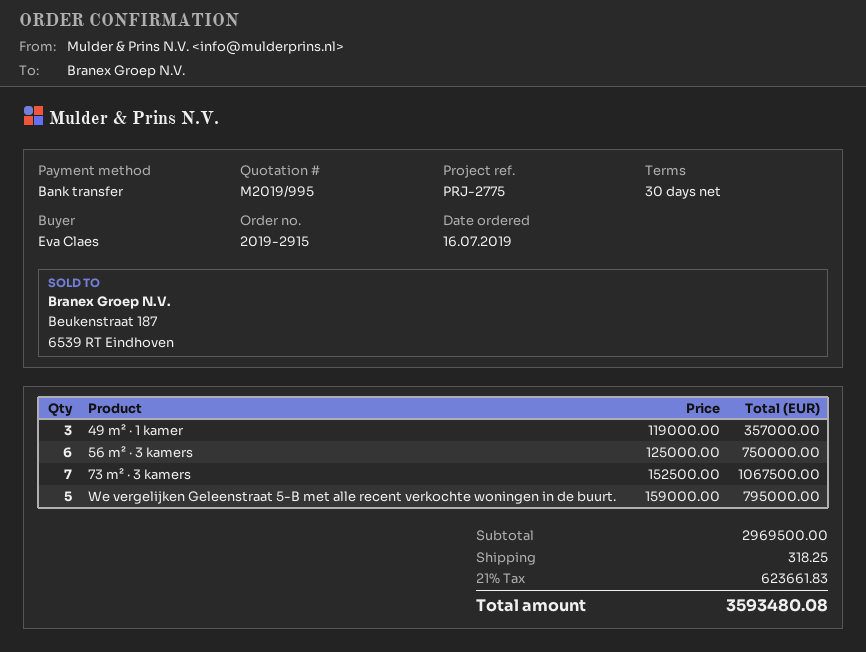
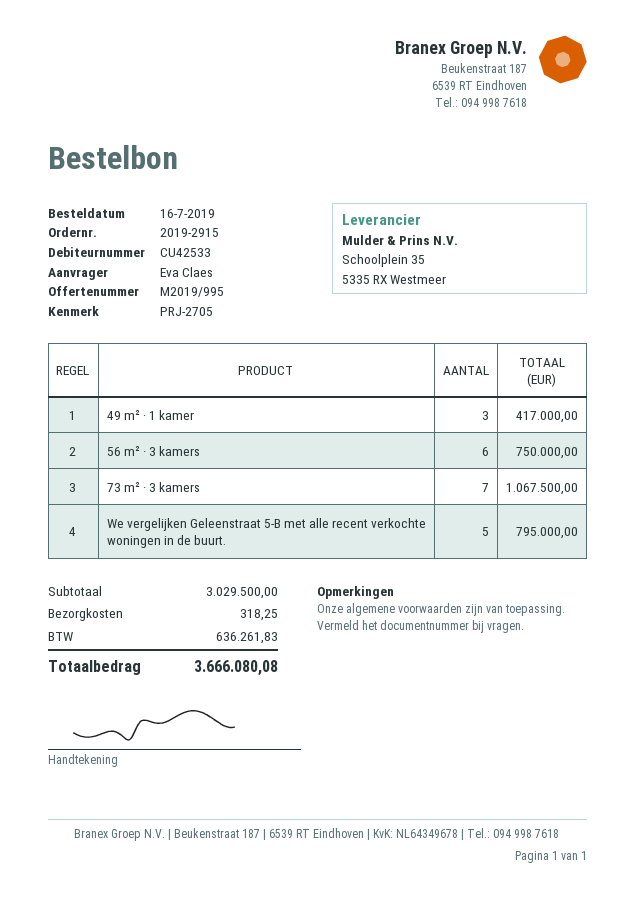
reference: PRJ-2775 -> PRJ-2705
49 m² · 1 kamer: 3 for 357000.00 -> 3 for 417000.00
subtotal: 2969500.00 -> 3029500.00
tax: 623661.83 -> 636261.83
total: 3593480.08 -> 3666080.08

